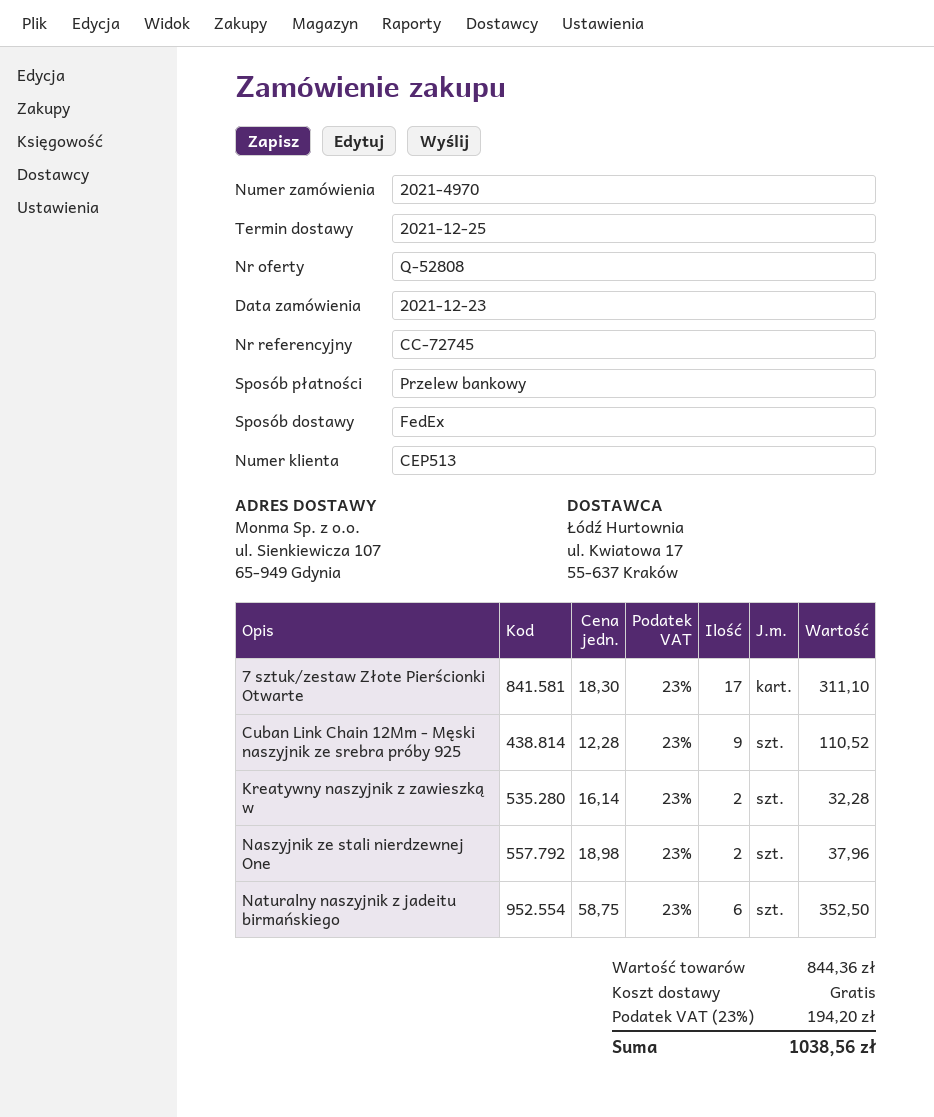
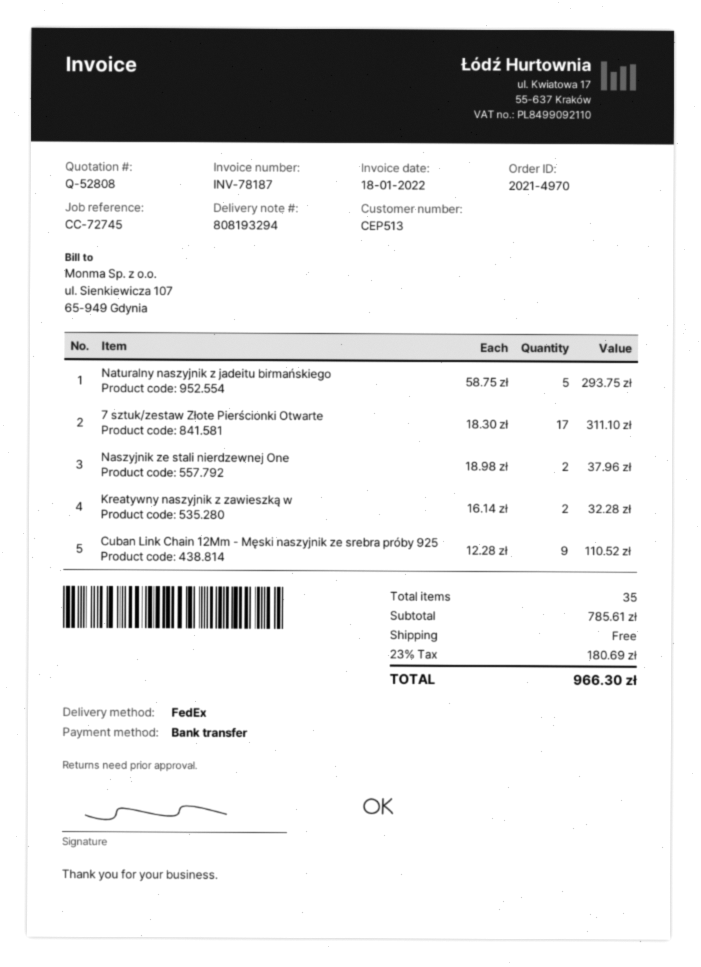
Naturalny naszyjnik z jadeitu birmańskiego: 6 x 58.75 = 352.50 -> 5 x 58.75 = 293.75
subtotal: 844.36 -> 785.61
tax: 23% = 194.20 -> 23% = 180.69
total: 1038.56 -> 966.30

